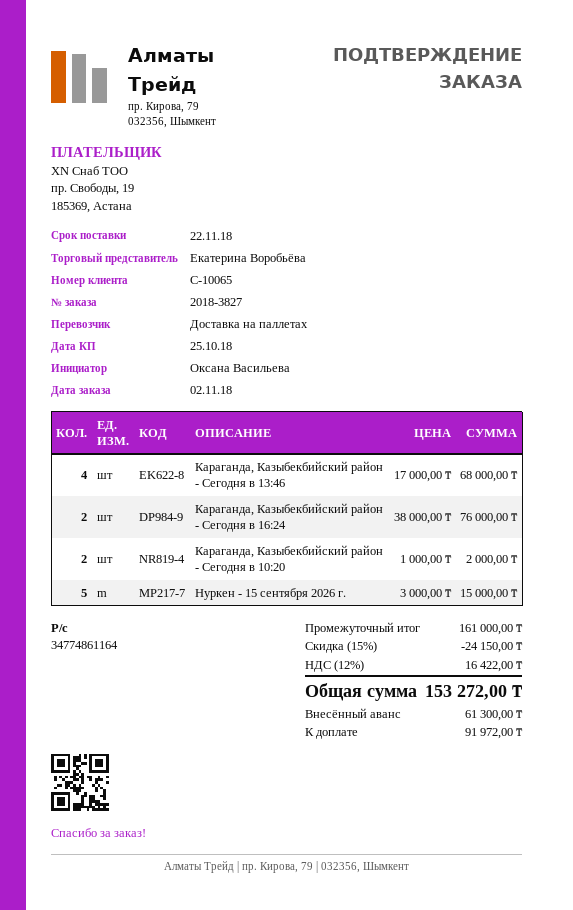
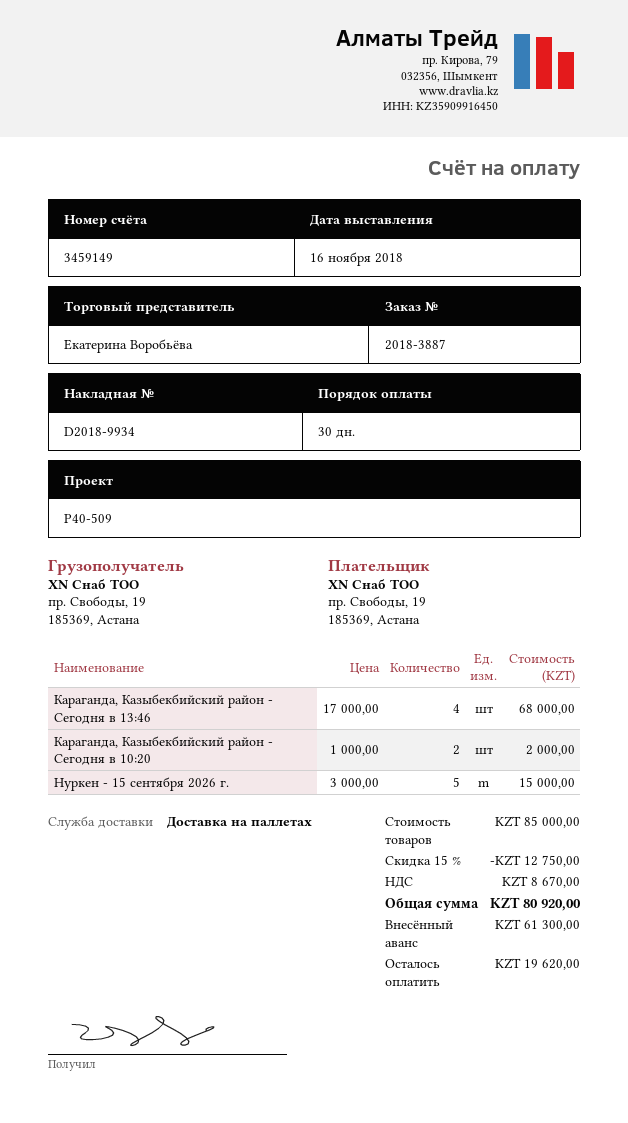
order number: 2018-3827 -> 2018-3887
Караганда, Казыбекбийский район - Сегодня в 16:24: 2 x 38000.00 = 76000.00 -> none
subtotal: 161000.00 -> 85000.00
discount: 15% = 24150.00 -> 15% = 12750.00
tax: 16422.00 -> 8670.00
total: 153272.00 -> 80920.00
balance: 91972.00 -> 19620.00

